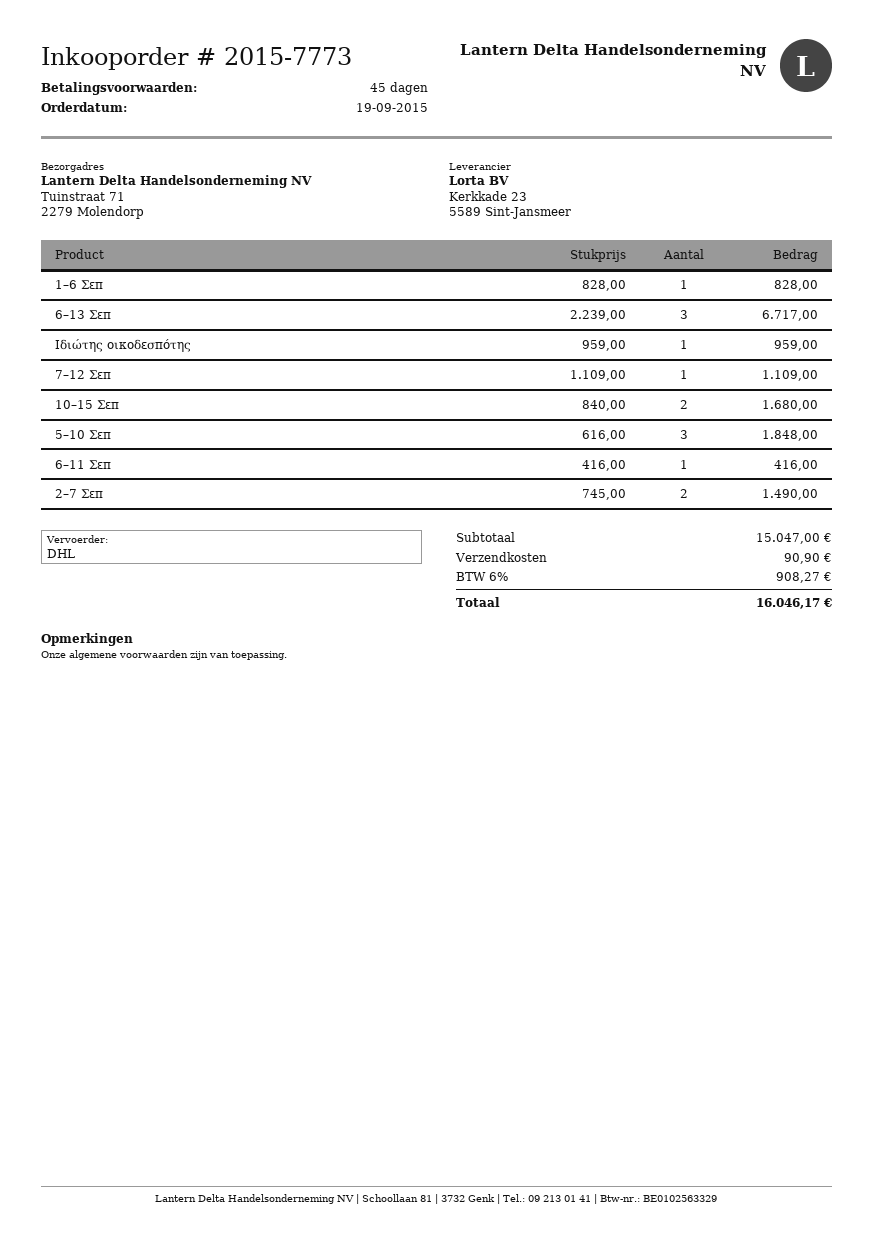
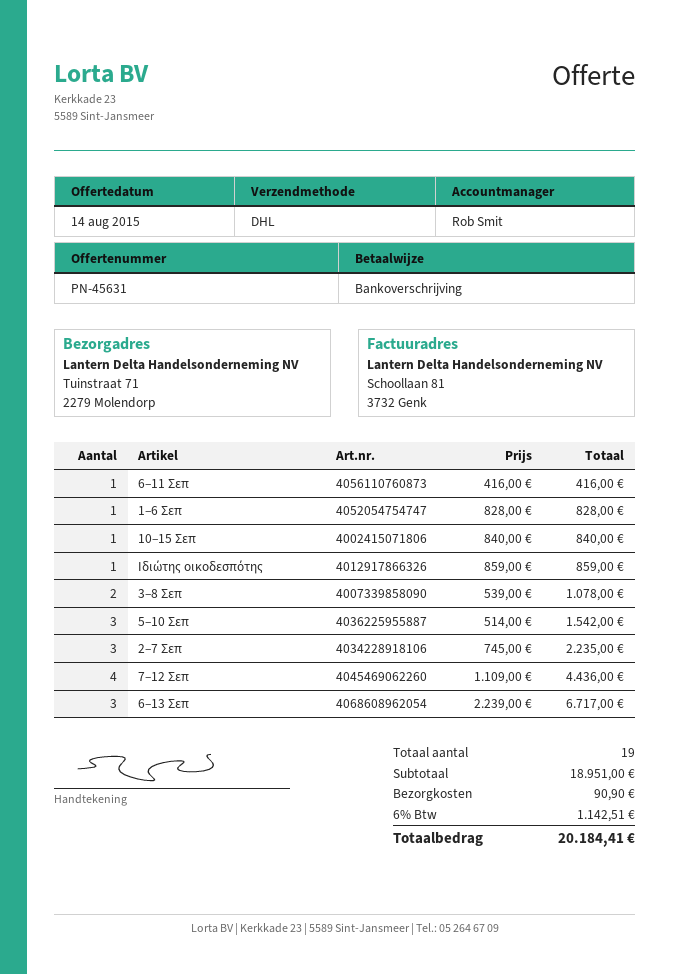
Ιδιώτης οικοδεσπότης: 1 x 959.00 = 959.00 -> 1 x 859.00 = 859.00
7–12 Σεπ: 1 x 1109.00 = 1109.00 -> 4 x 1109.00 = 4436.00
10–15 Σεπ: 2 x 840.00 = 1680.00 -> 1 x 840.00 = 840.00
5–10 Σεπ: 3 x 616.00 = 1848.00 -> 3 x 514.00 = 1542.00
2–7 Σεπ: 2 x 745.00 = 1490.00 -> 3 x 745.00 = 2235.00
3–8 Σεπ: none -> 2 x 539.00 = 1078.00
subtotal: 15047.00 -> 18951.00
tax: 6% = 908.27 -> 6% = 1142.51
total: 16046.17 -> 20184.41

